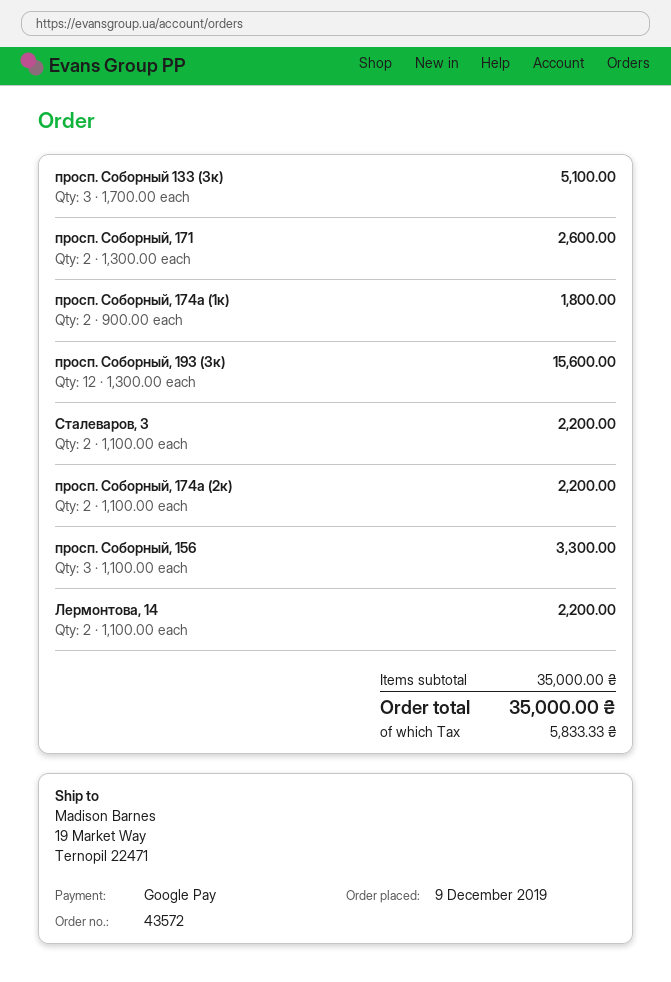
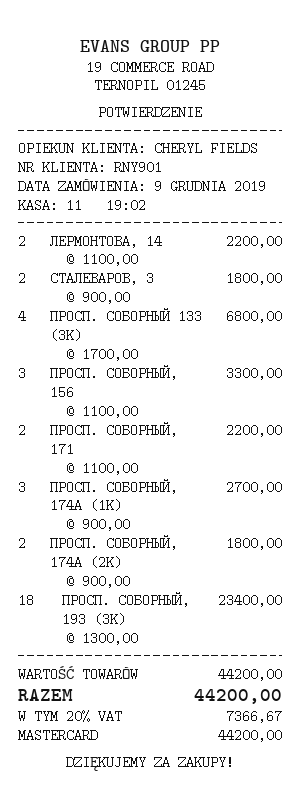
payment method: Google Pay -> Mastercard
просп. Соборный 133 (3к): 3 x 1700.00 = 5100.00 -> 4 x 1700.00 = 6800.00
просп. Соборный, 171: 2 x 1300.00 = 2600.00 -> 2 x 1100.00 = 2200.00
просп. Соборный, 174а (1к): 2 x 900.00 = 1800.00 -> 3 x 900.00 = 2700.00
просп. Соборный, 193 (3к): 12 x 1300.00 = 15600.00 -> 18 x 1300.00 = 23400.00
Сталеваров, 3: 2 x 1100.00 = 2200.00 -> 2 x 900.00 = 1800.00
просп. Соборный, 174а (2к): 2 x 1100.00 = 2200.00 -> 2 x 900.00 = 1800.00
subtotal: 35000.00 -> 44200.00
tax: 5833.33 -> 7366.67
total: 35000.00 -> 44200.00

